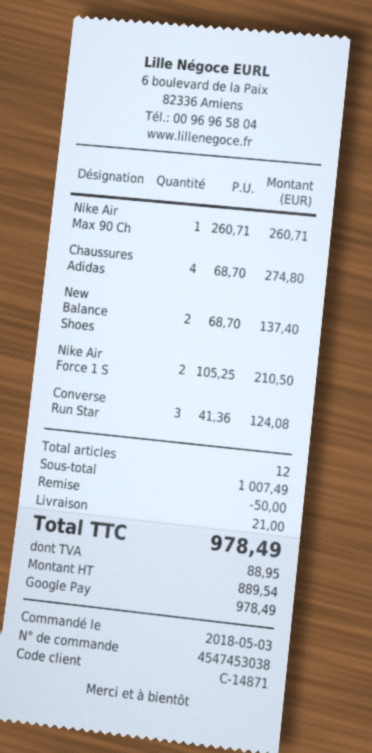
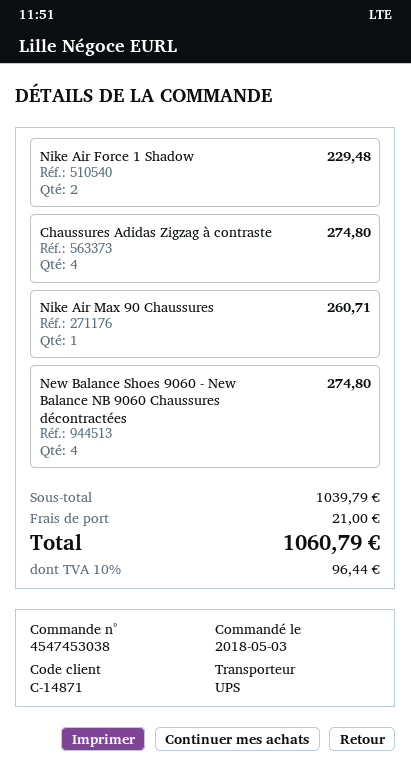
New Balance Shoes: 2 for 137.40 -> 4 for 274.80
Nike Air Force 1 S: 2 for 210.50 -> 2 for 229.48
Converse Run Star: 3 for 124.08 -> none
subtotal: 1007.49 -> 1039.79
discount: 50.00 -> none
tax: 88.95 -> 96.44
total: 978.49 -> 1060.79

